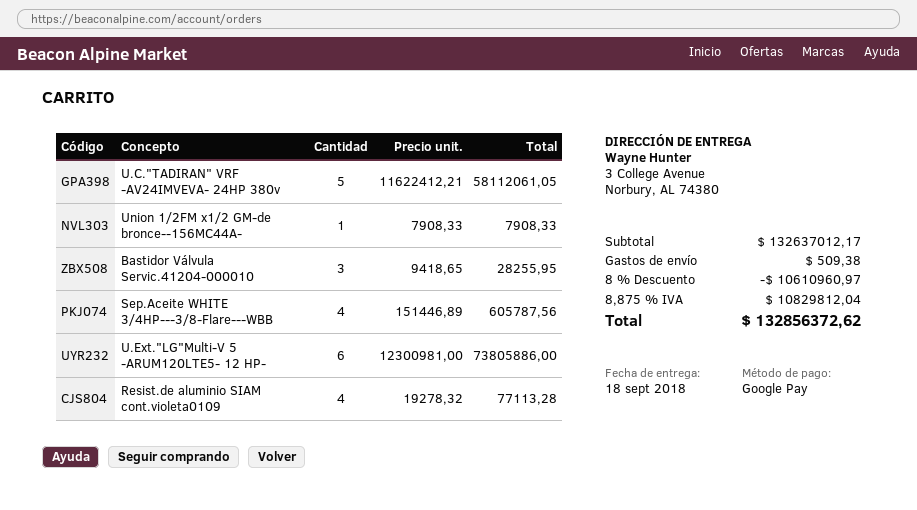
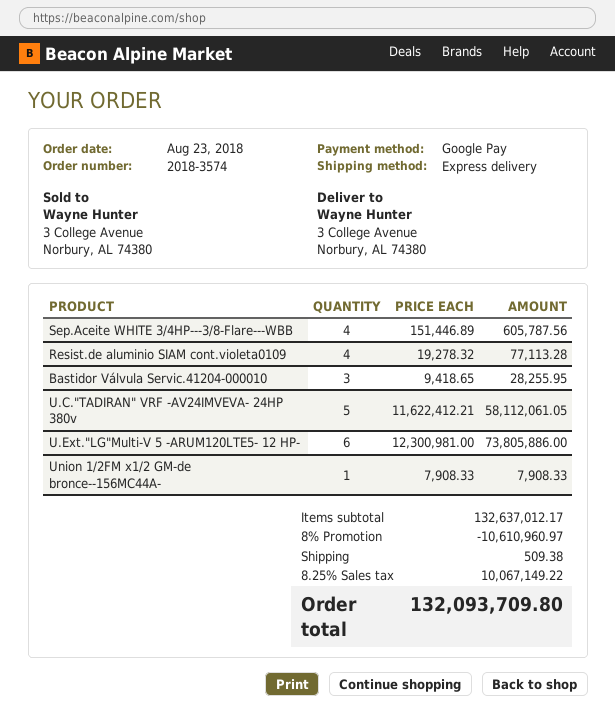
tax: 8.875% = 10829812.04 -> 8.25% = 10067149.22
total: 132856372.62 -> 132093709.80

